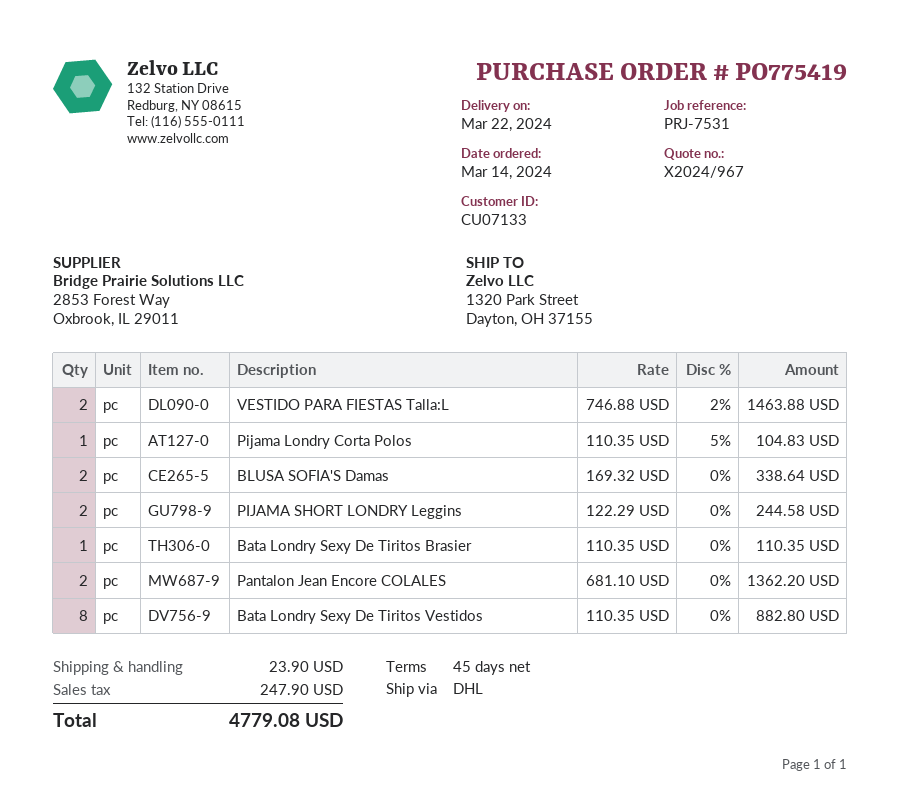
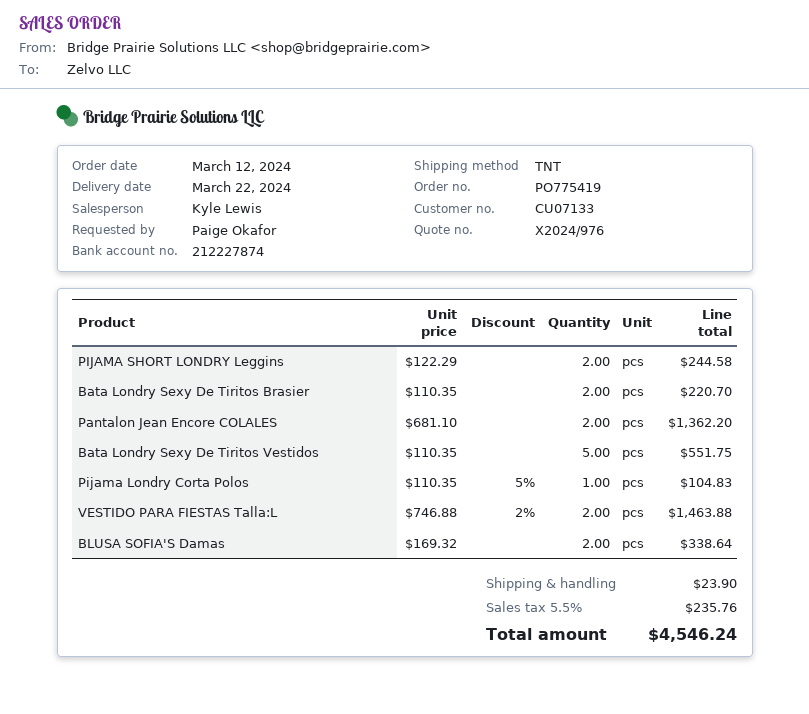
quote number: X2024/967 -> X2024/976
order date: 2024-03-14 -> 2024-03-12
shipping method: DHL -> TNT
Bata Londry Sexy De Tiritos Brasier: 1 x 110.35 = 110.35 -> 2 x 110.35 = 220.70
Bata Londry Sexy De Tiritos Vestidos: 8 x 110.35 = 882.80 -> 5 x 110.35 = 551.75
tax: 247.90 -> 235.76
total: 4779.08 -> 4546.24

